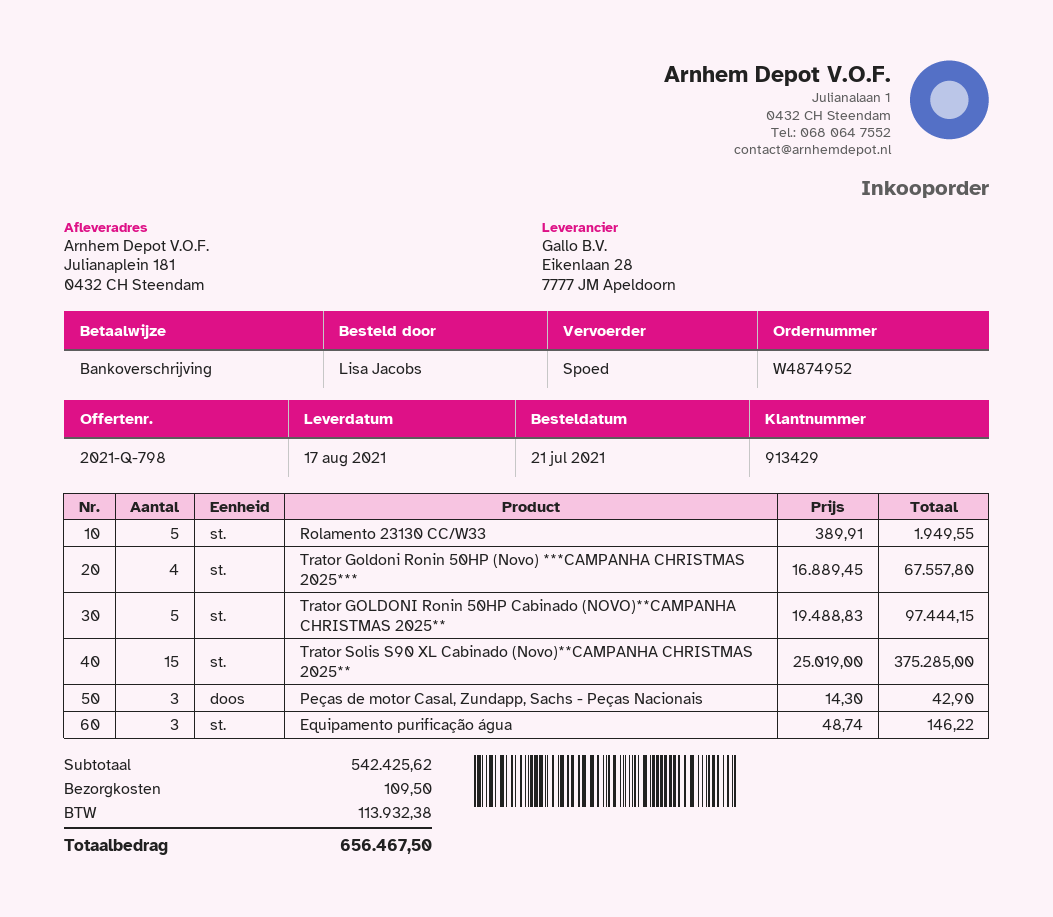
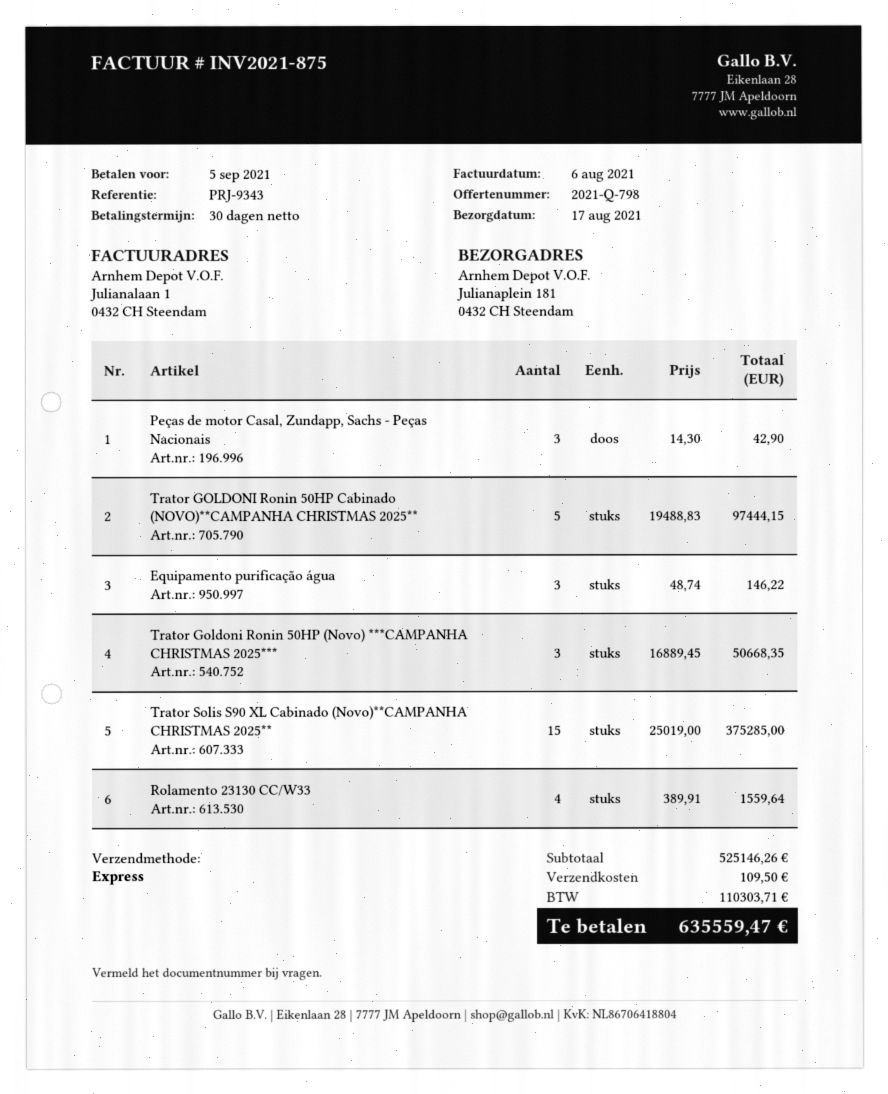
Rolamento 23130 CC/W33: 5 x 389.91 = 1949.55 -> 4 x 389.91 = 1559.64
Trator Goldoni Ronin 50HP (Novo) ***CAMPANHA CHRISTMAS 2025***: 4 x 16889.45 = 67557.80 -> 3 x 16889.45 = 50668.35
subtotal: 542425.62 -> 525146.26
tax: 113932.38 -> 110303.71
total: 656467.50 -> 635559.47

